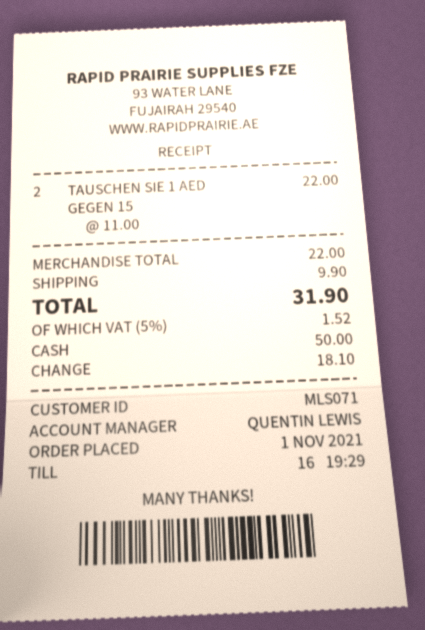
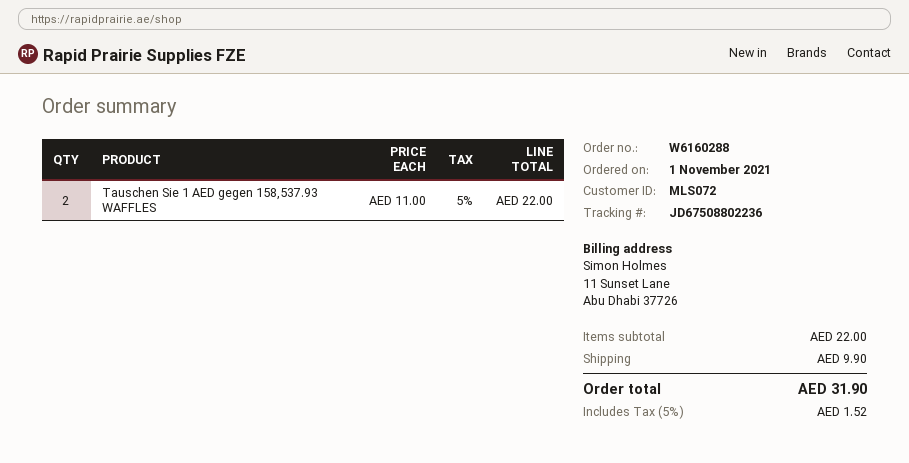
customer number: MLS071 -> MLS072

